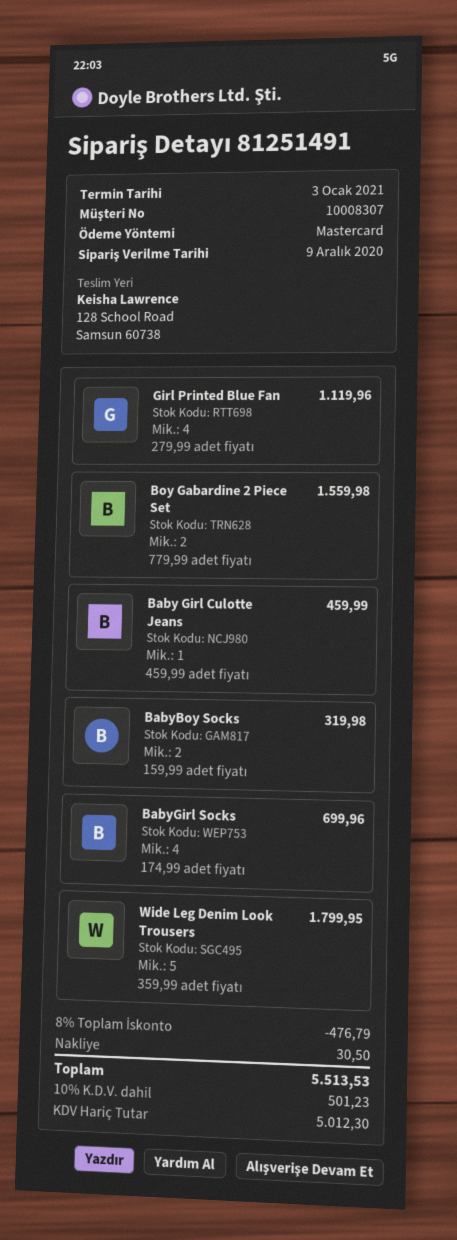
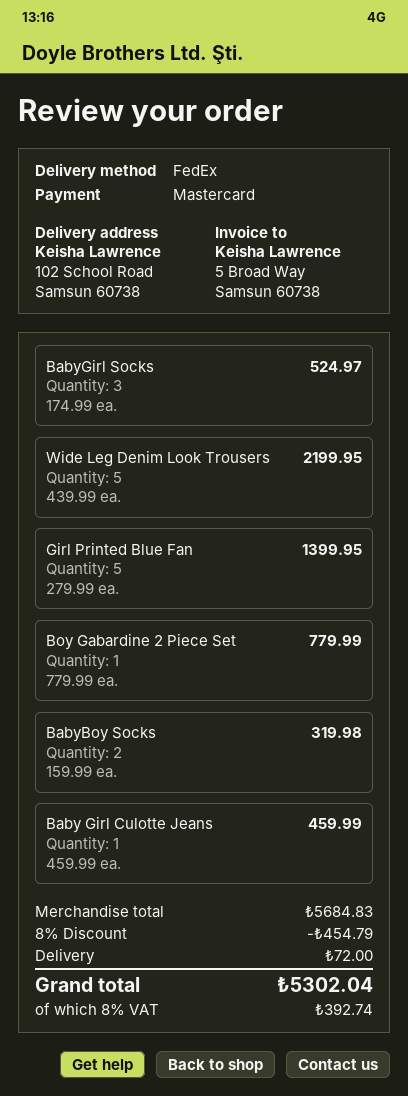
ship to: 128 School Road, Samsun 60738 -> 102 School Road, Samsun 60738
Girl Printed Blue Fan: 4 x 279.99 = 1119.96 -> 5 x 279.99 = 1399.95
Boy Gabardine 2 Piece Set: 2 x 779.99 = 1559.98 -> 1 x 779.99 = 779.99
BabyGirl Socks: 4 x 174.99 = 699.96 -> 3 x 174.99 = 524.97
Wide Leg Denim Look Trousers: 5 x 359.99 = 1799.95 -> 5 x 439.99 = 2199.95
discount: 8% = 476.79 -> 8% = 454.79
shipping: 30.50 -> 72.00
tax: 10% = 501.23 -> 8% = 392.74
total: 5513.53 -> 5302.04

